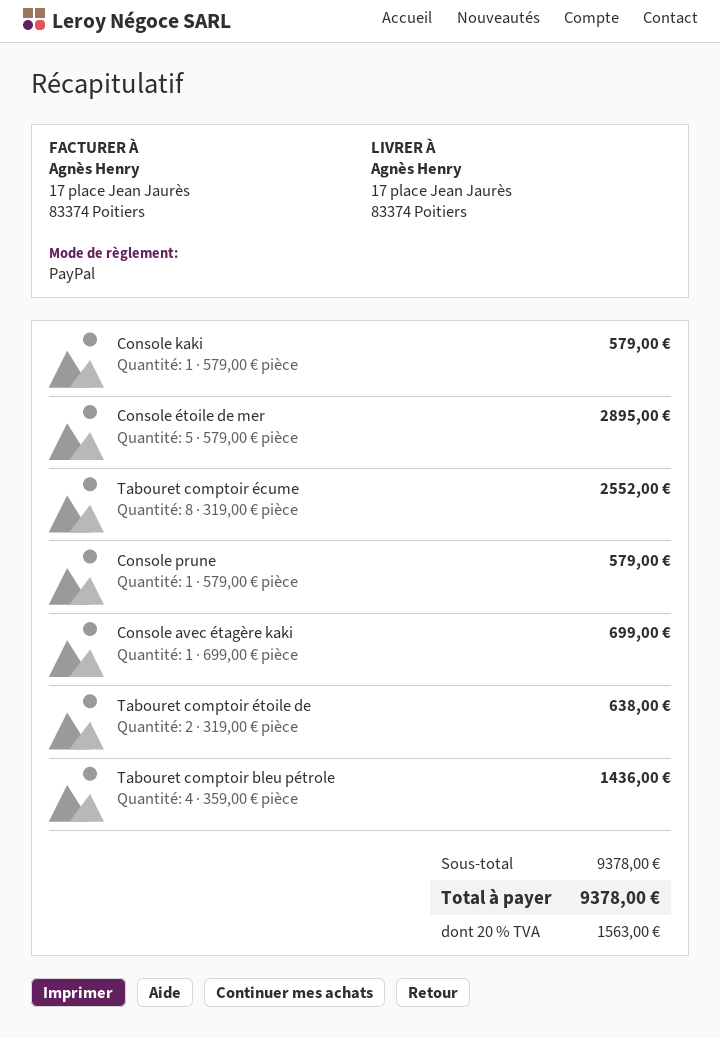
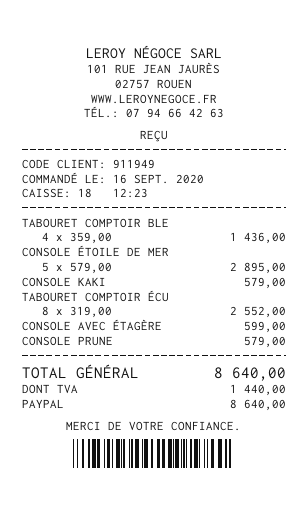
Console avec étagère kaki: 1 x 699.00 = 699.00 -> 1 x 599.00 = 599.00
Tabouret comptoir étoile de: 2 x 319.00 = 638.00 -> none
tax: 1563.00 -> 1440.00
total: 9378.00 -> 8640.00

